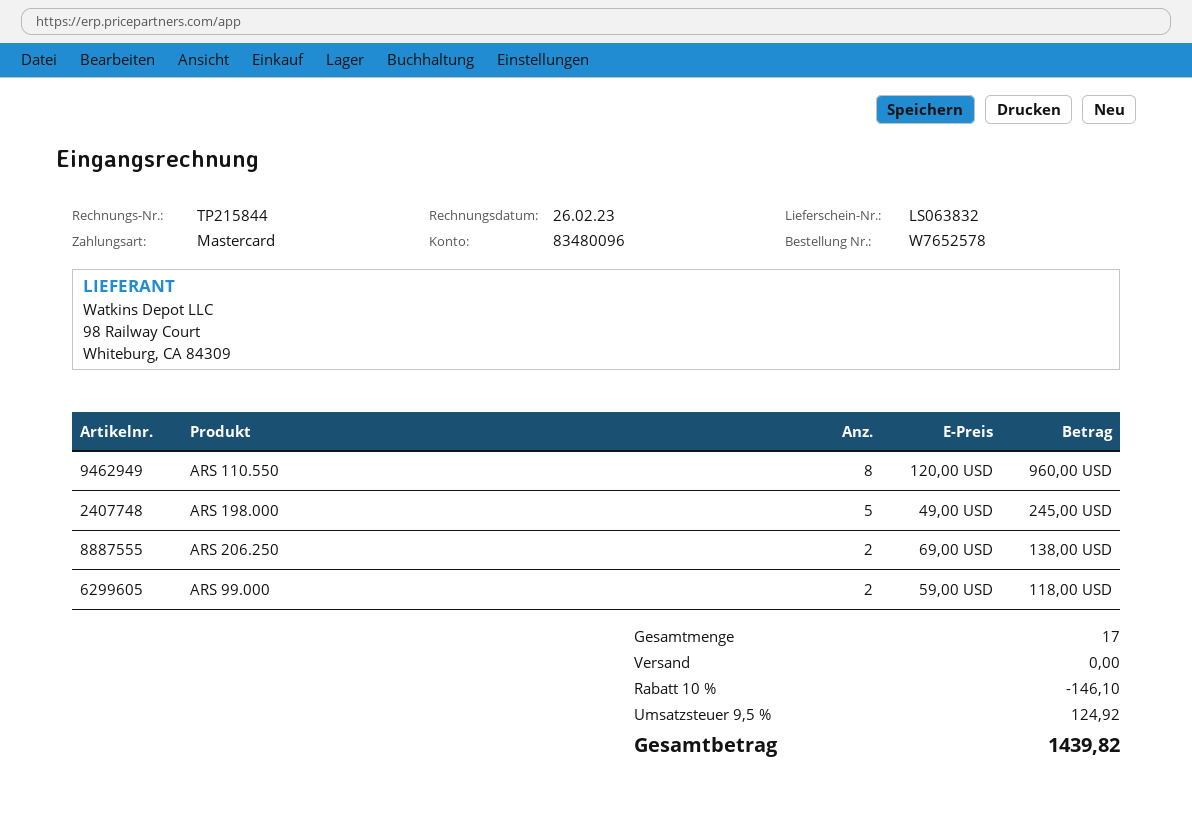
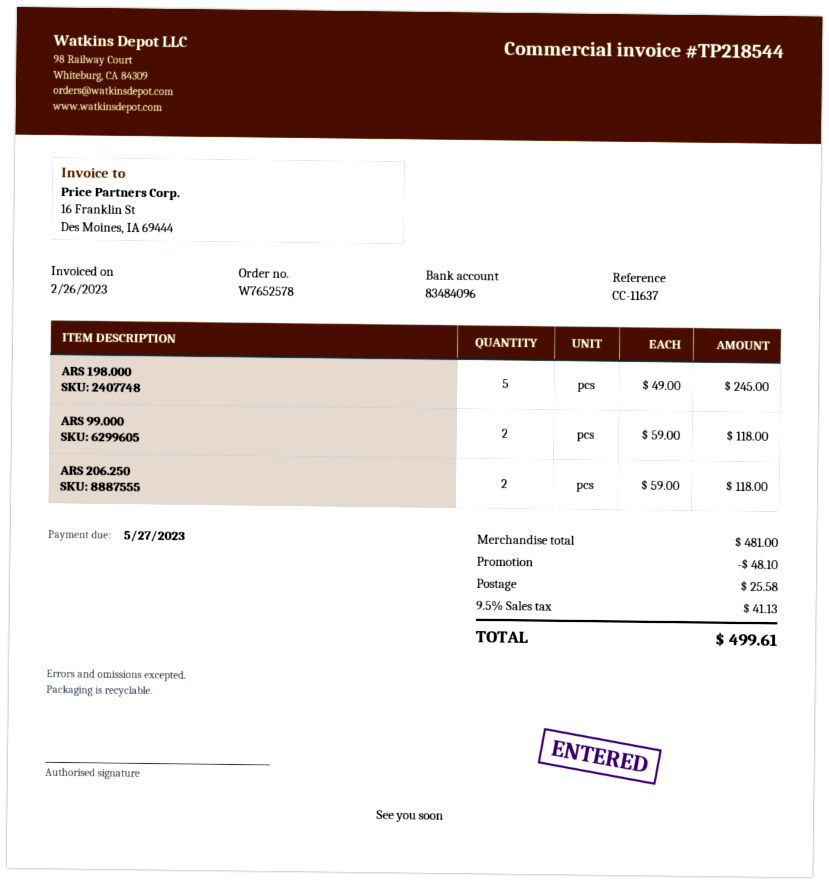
invoice number: TP215844 -> TP218544
bank account: 83480096 -> 83484096
ARS 110.550: 8 x 120.00 = 960.00 -> none
ARS 206.250: 2 x 69.00 = 138.00 -> 2 x 59.00 = 118.00
discount: 146.10 -> 48.10
shipping: 0.00 -> 25.58
tax: 9.5% = 124.92 -> 9.5% = 41.13
total: 1439.82 -> 499.61

